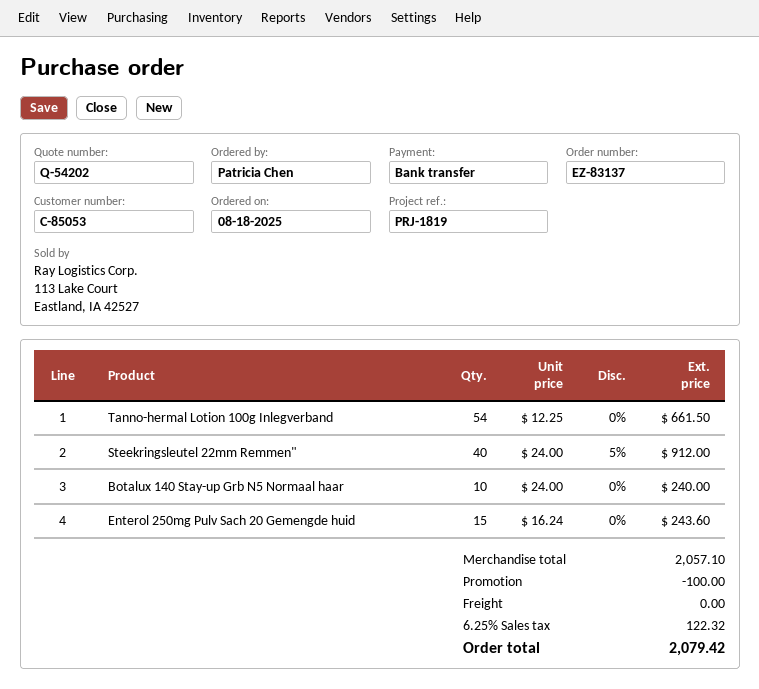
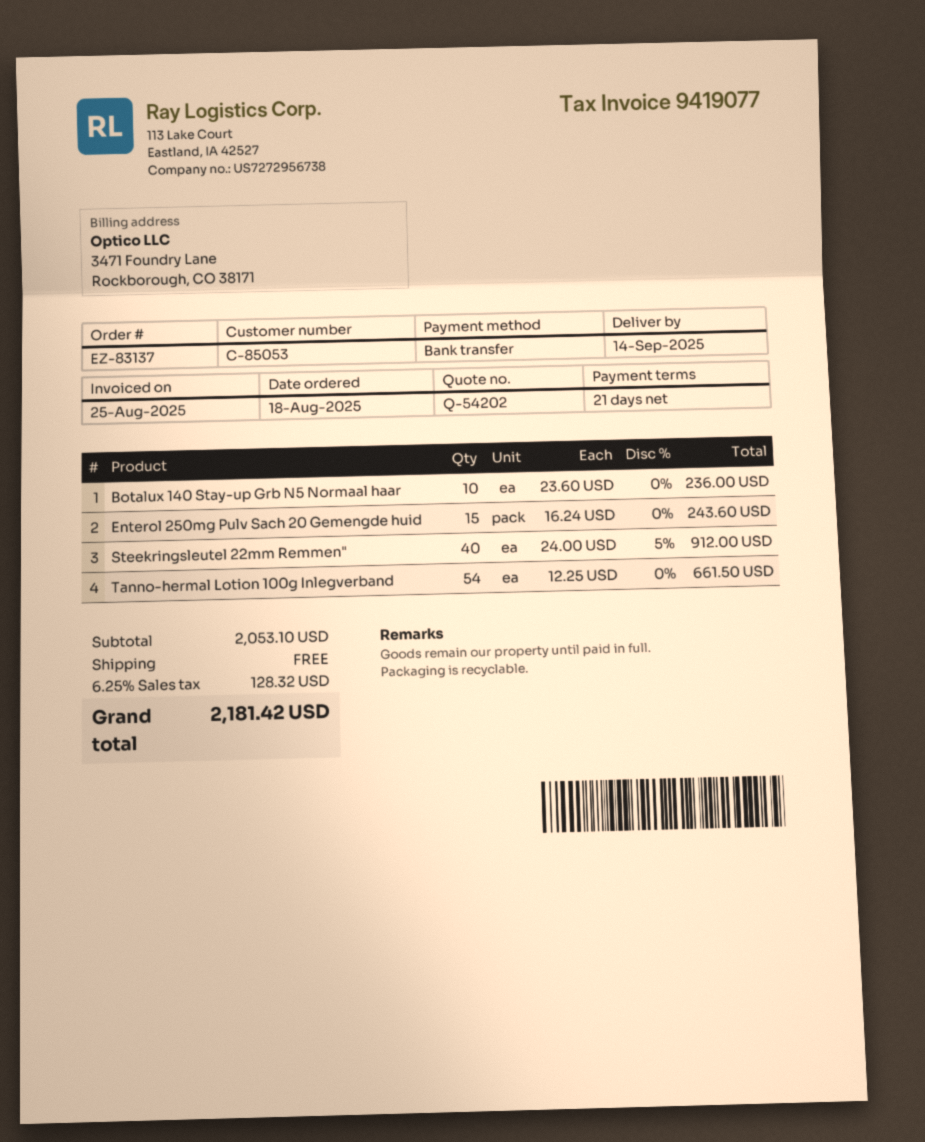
Botalux 140 Stay-up Grb N5 Normaal haar: 10 x 24.00 = 240.00 -> 10 x 23.60 = 236.00
subtotal: 2057.10 -> 2053.10
discount: 100.00 -> none
tax: 6.25% = 122.32 -> 6.25% = 128.32
total: 2079.42 -> 2181.42

